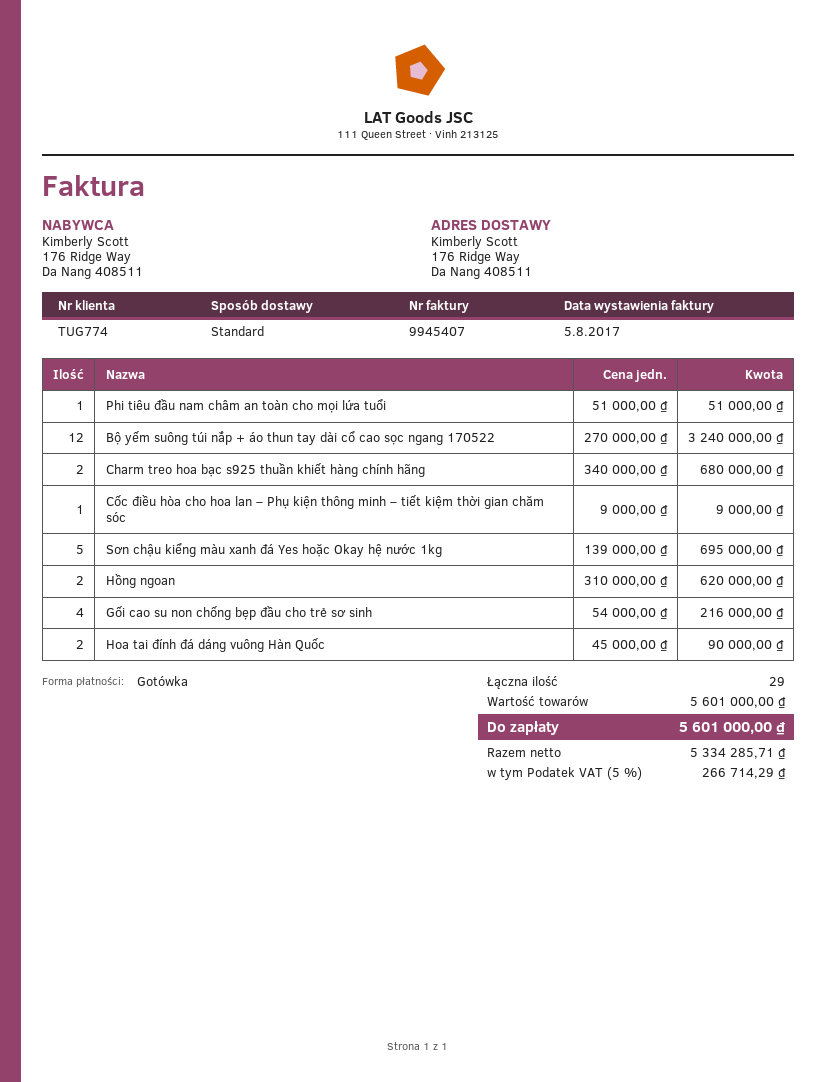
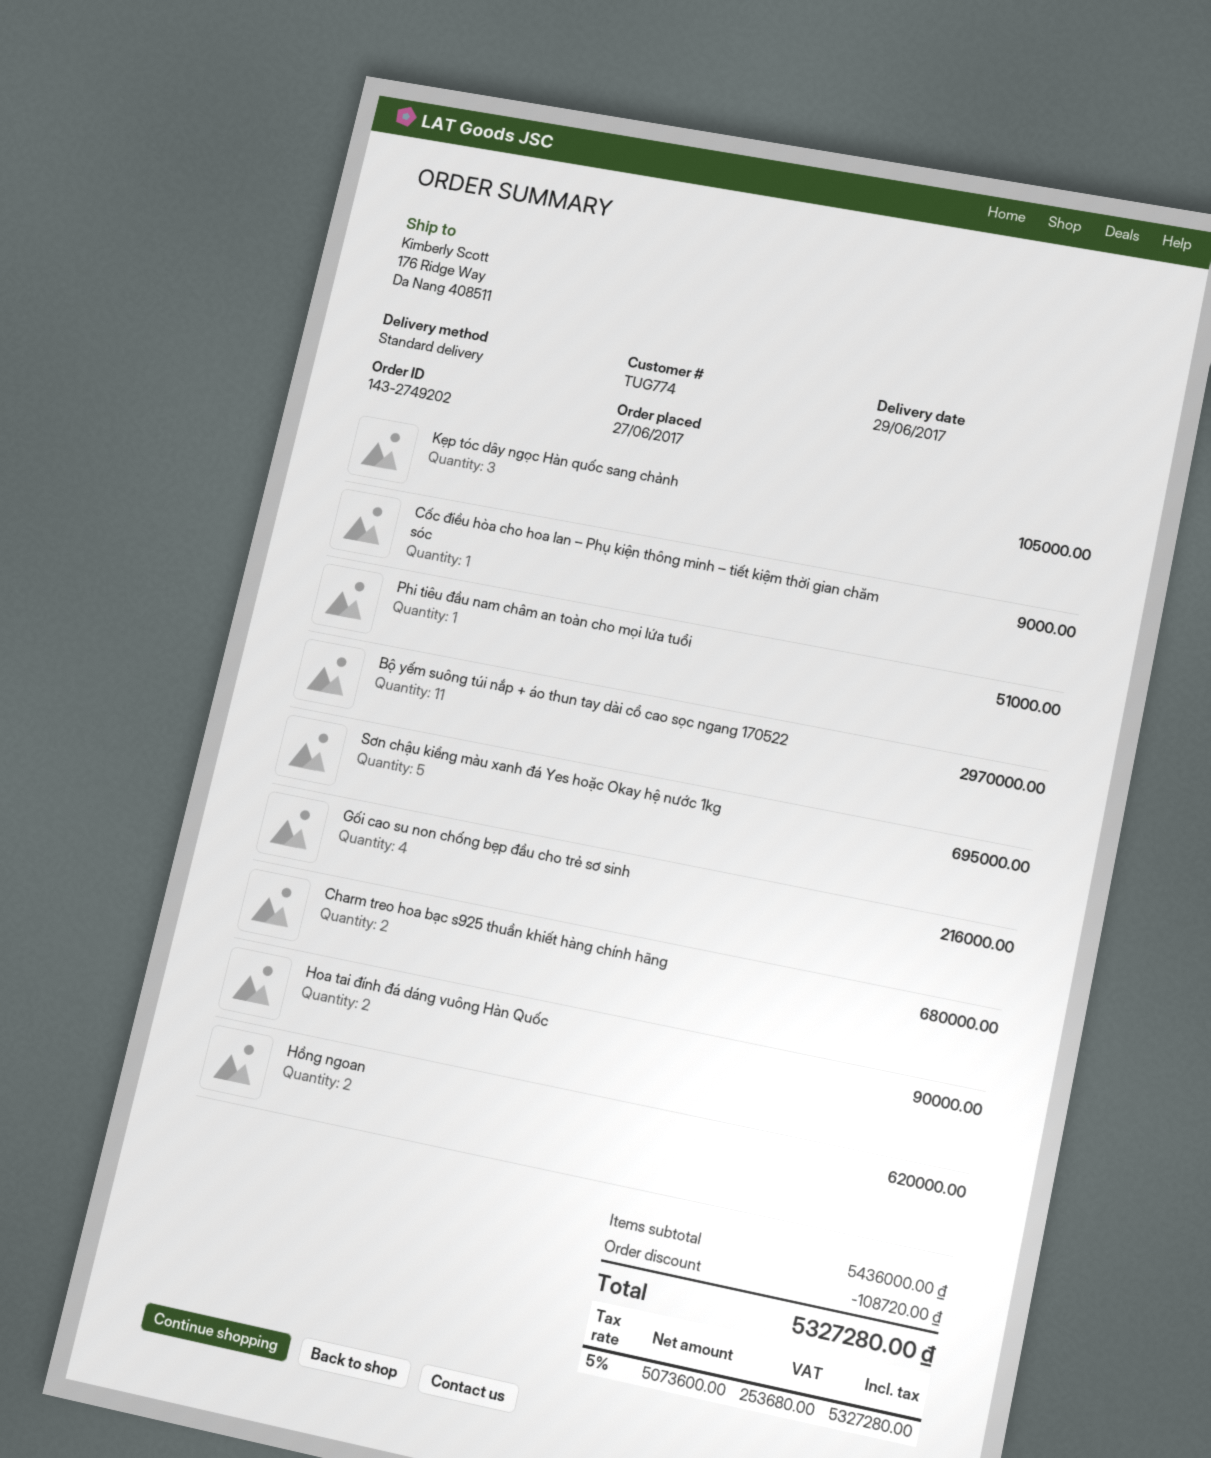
Bộ yếm suông túi nắp + áo thun tay dài cổ cao sọc ngang 170522: 12 for 3240000.00 -> 11 for 2970000.00
Kẹp tóc dây ngọc Hàn quốc sang chảnh: none -> 3 for 105000.00
subtotal: 5601000.00 -> 5436000.00
discount: none -> 108720.00
net: 5334285.71 -> 5073600.00
tax: 5% = 266714.29 -> 5% = 253680.00
total: 5601000.00 -> 5327280.00

